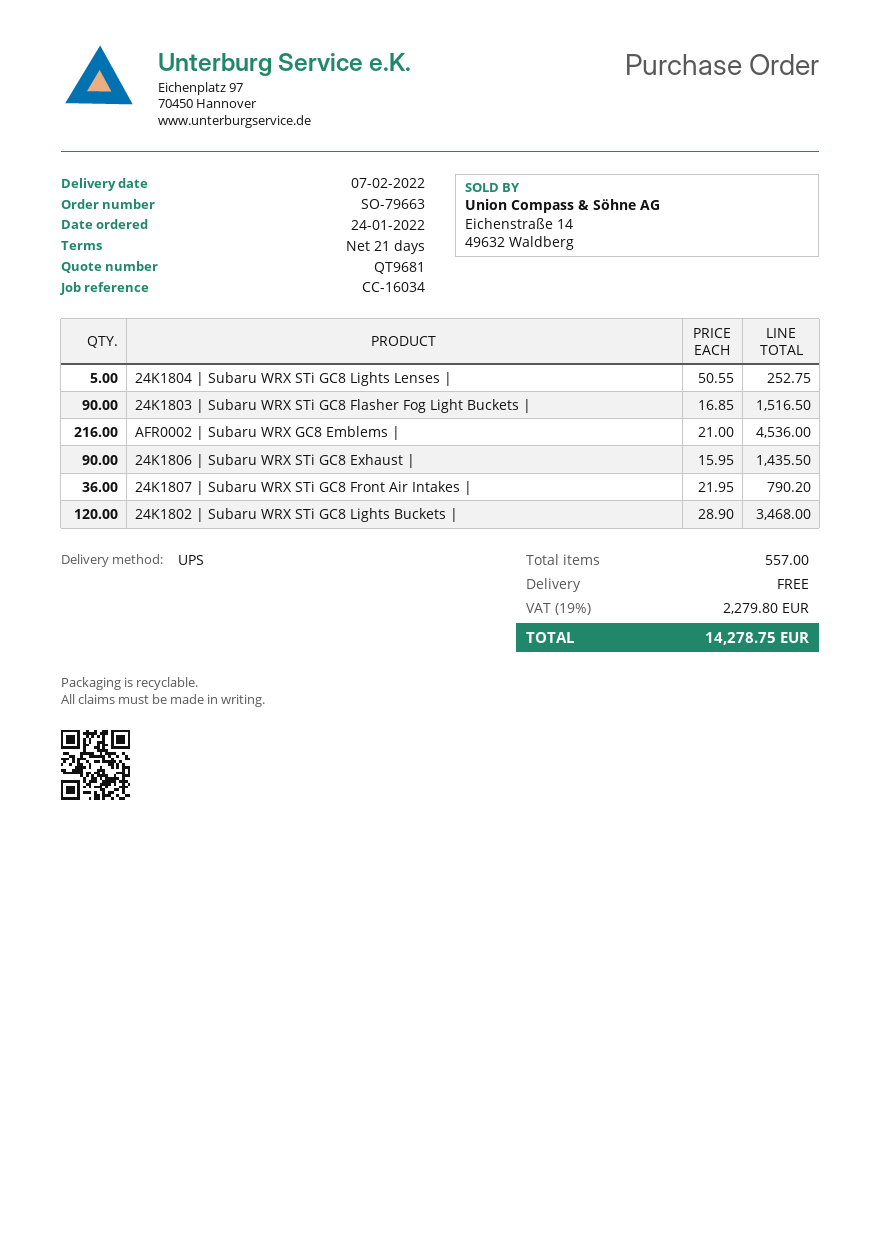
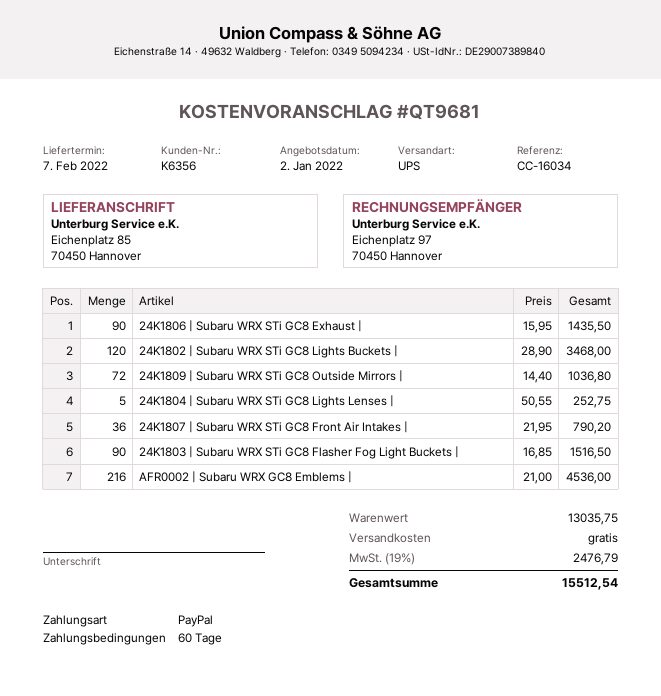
payment terms: 21 days -> 60 days
24K1809 | Subaru WRX STi GC8 Outside Mirrors |: none -> 72 x 14.40 = 1036.80
tax: 19% = 2279.80 -> 19% = 2476.79
total: 14278.75 -> 15512.54

